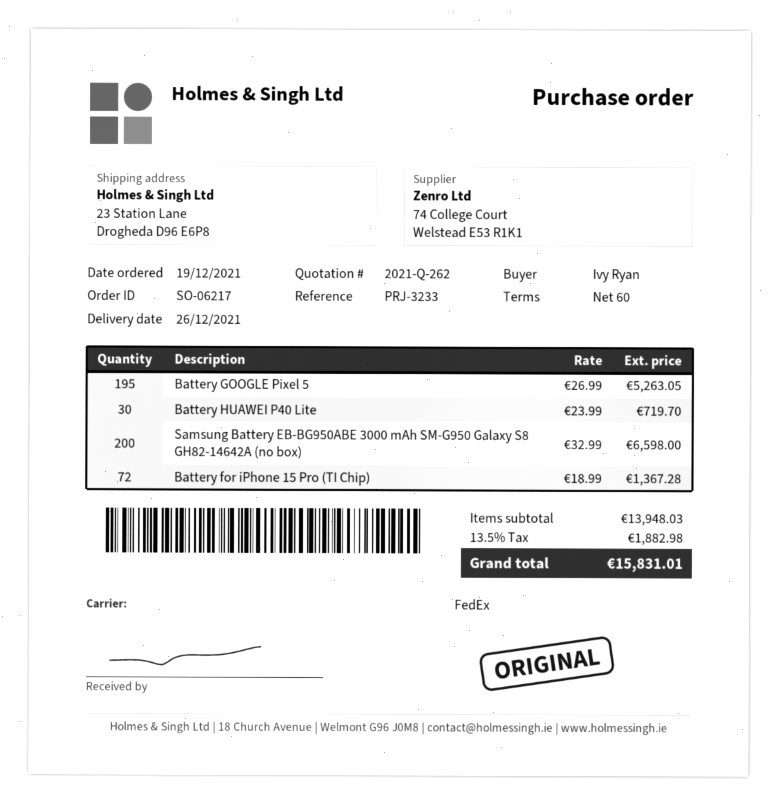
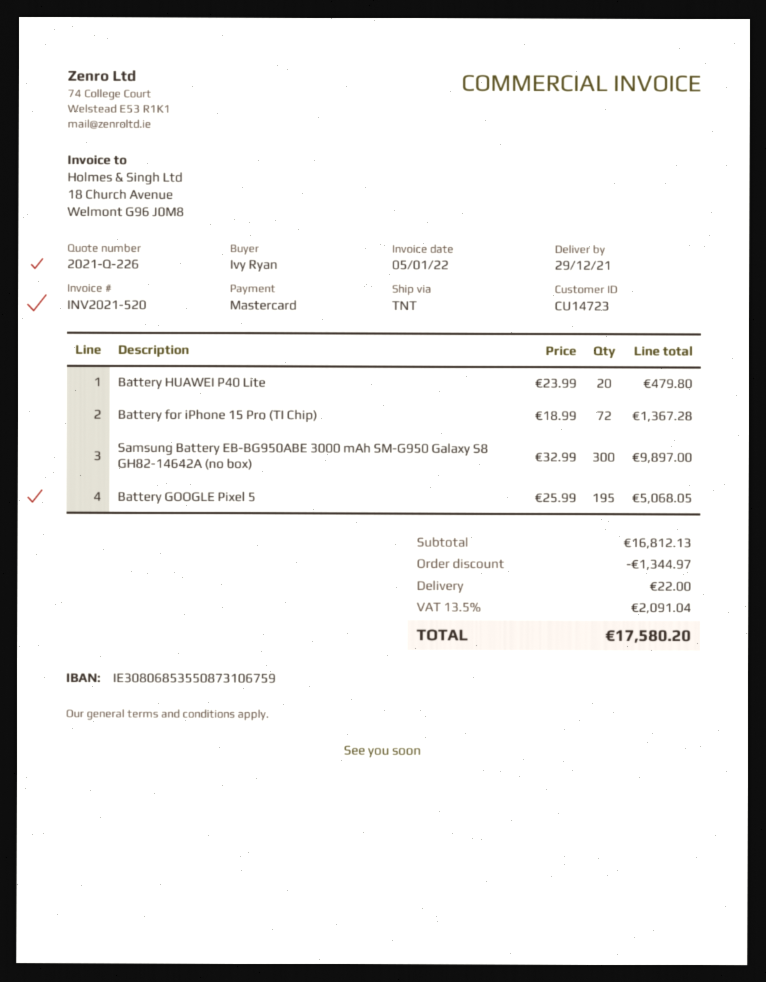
quote number: 2021-Q-262 -> 2021-Q-226
delivery date: 2021-12-26 -> 2021-12-29
shipping method: FedEx -> TNT
Battery GOOGLE Pixel 5: 195 x 26.99 = 5263.05 -> 195 x 25.99 = 5068.05
Battery HUAWEI P40 Lite: 30 x 23.99 = 719.70 -> 20 x 23.99 = 479.80
Samsung Battery EB-BG950ABE 3000 mAh SM-G950 Galaxy S8 GH82-14642A (no box): 200 x 32.99 = 6598.00 -> 300 x 32.99 = 9897.00
subtotal: 13948.03 -> 16812.13
discount: none -> 1344.97
shipping: none -> 22.00
tax: 13.5% = 1882.98 -> 13.5% = 2091.04
total: 15831.01 -> 17580.20

